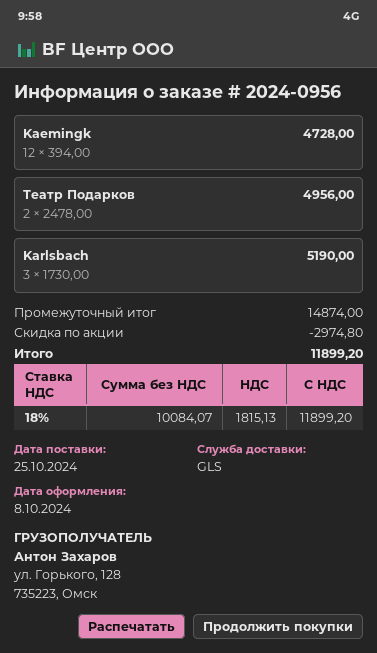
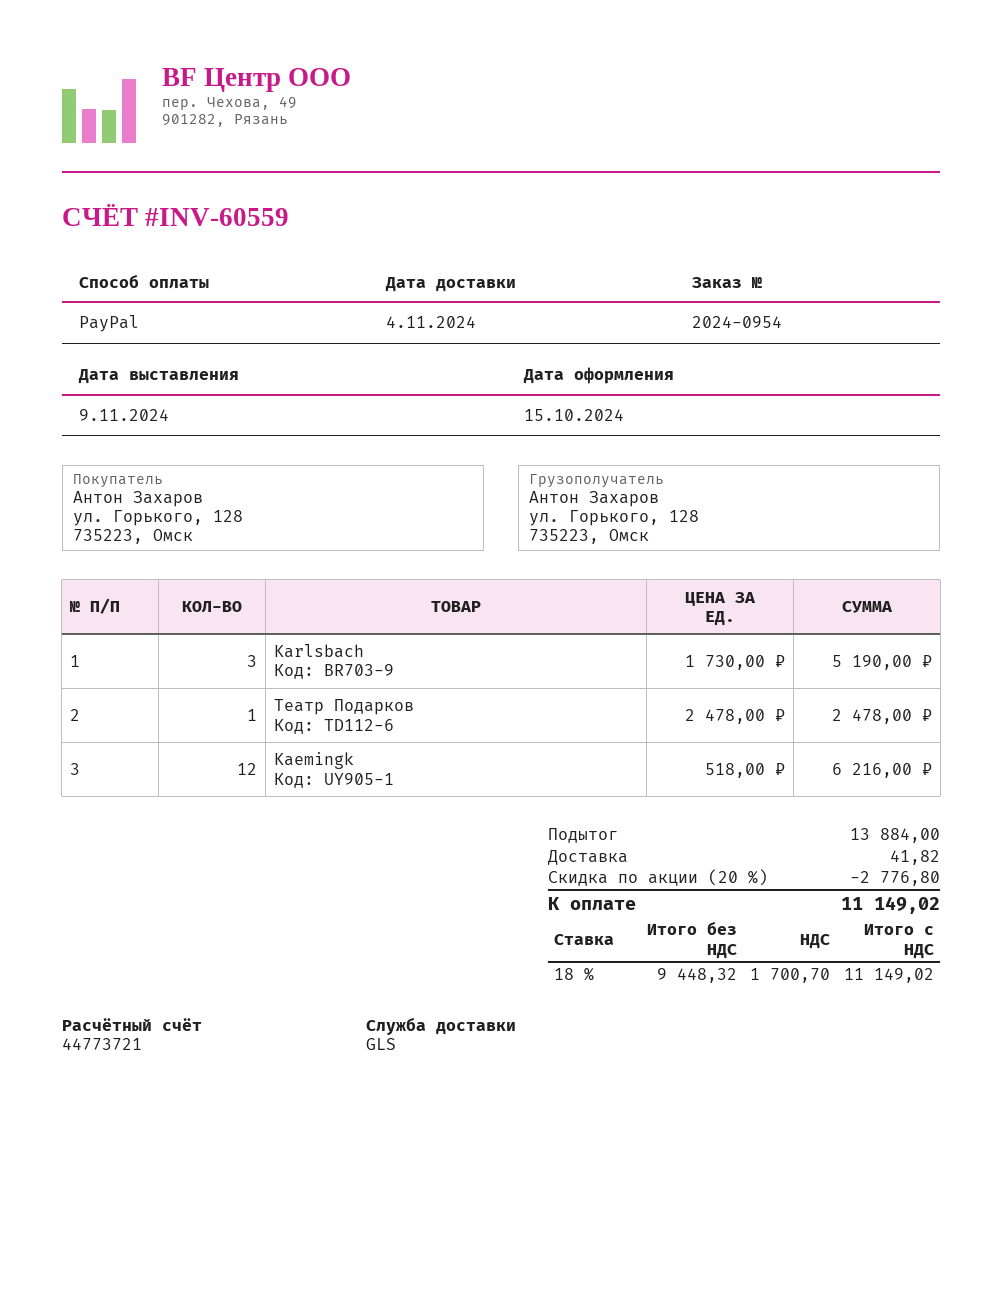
order number: 2024-0956 -> 2024-0954
order date: 2024-10-08 -> 2024-10-15
delivery date: 2024-10-25 -> 2024-11-04
Kaemingk: 12 x 394.00 = 4728.00 -> 12 x 518.00 = 6216.00
Театр Подарков: 2 x 2478.00 = 4956.00 -> 1 x 2478.00 = 2478.00
subtotal: 14874.00 -> 13884.00
discount: 2974.80 -> 2776.80
shipping: none -> 41.82
net: 10084.07 -> 9448.32
tax: 18% = 1815.13 -> 18% = 1700.70
total: 11899.20 -> 11149.02

